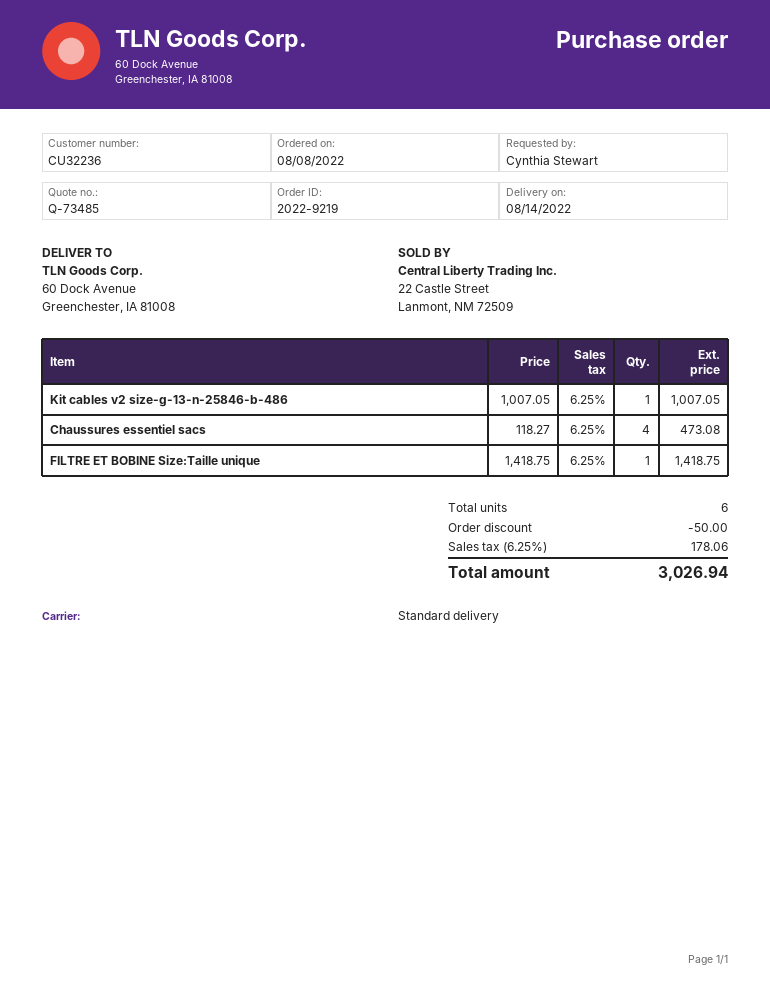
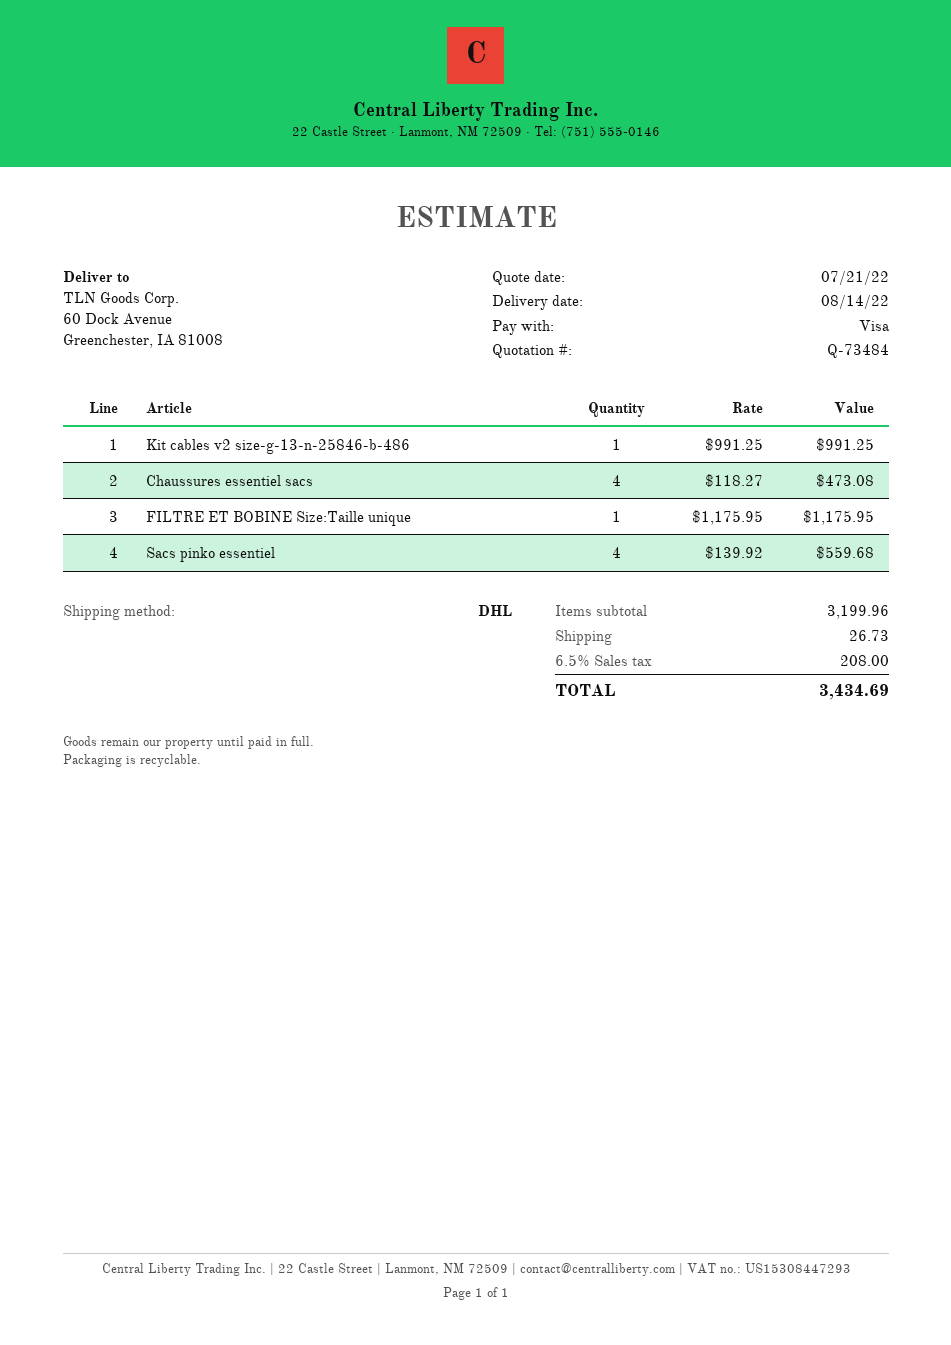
quote number: Q-73485 -> Q-73484
shipping method: standard -> DHL
Kit cables v2 size-g-13-n-25846-b-486: 1 x 1007.05 = 1007.05 -> 1 x 991.25 = 991.25
FILTRE ET BOBINE Size:Taille unique: 1 x 1418.75 = 1418.75 -> 1 x 1175.95 = 1175.95
Sacs pinko essentiel: none -> 4 x 139.92 = 559.68
discount: 50.00 -> none
shipping: none -> 26.73
tax: 6.25% = 178.06 -> 6.5% = 208.00
total: 3026.94 -> 3434.69

